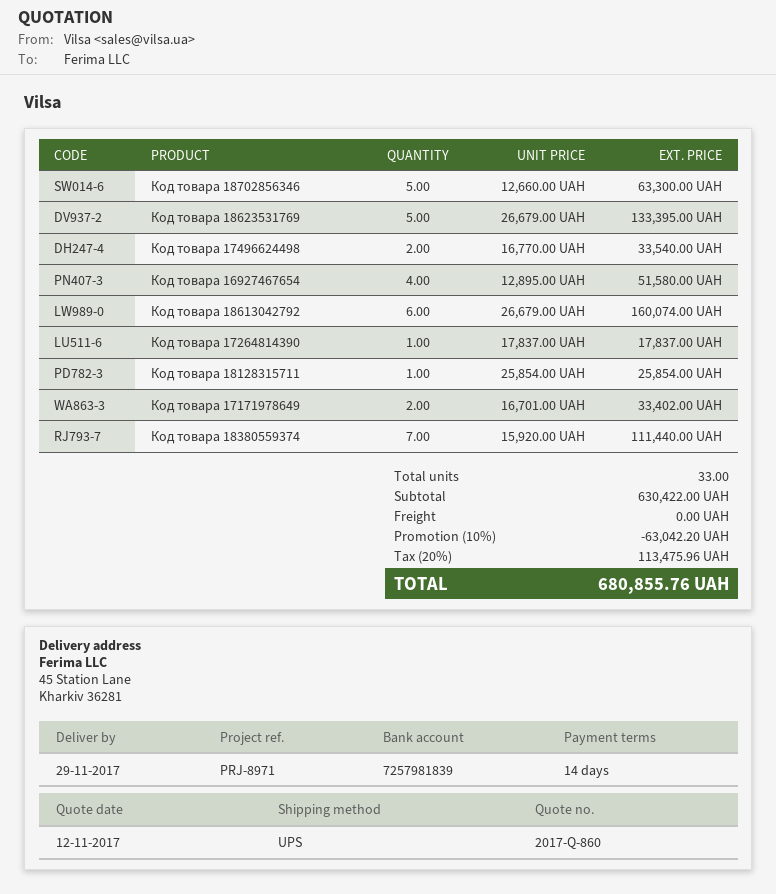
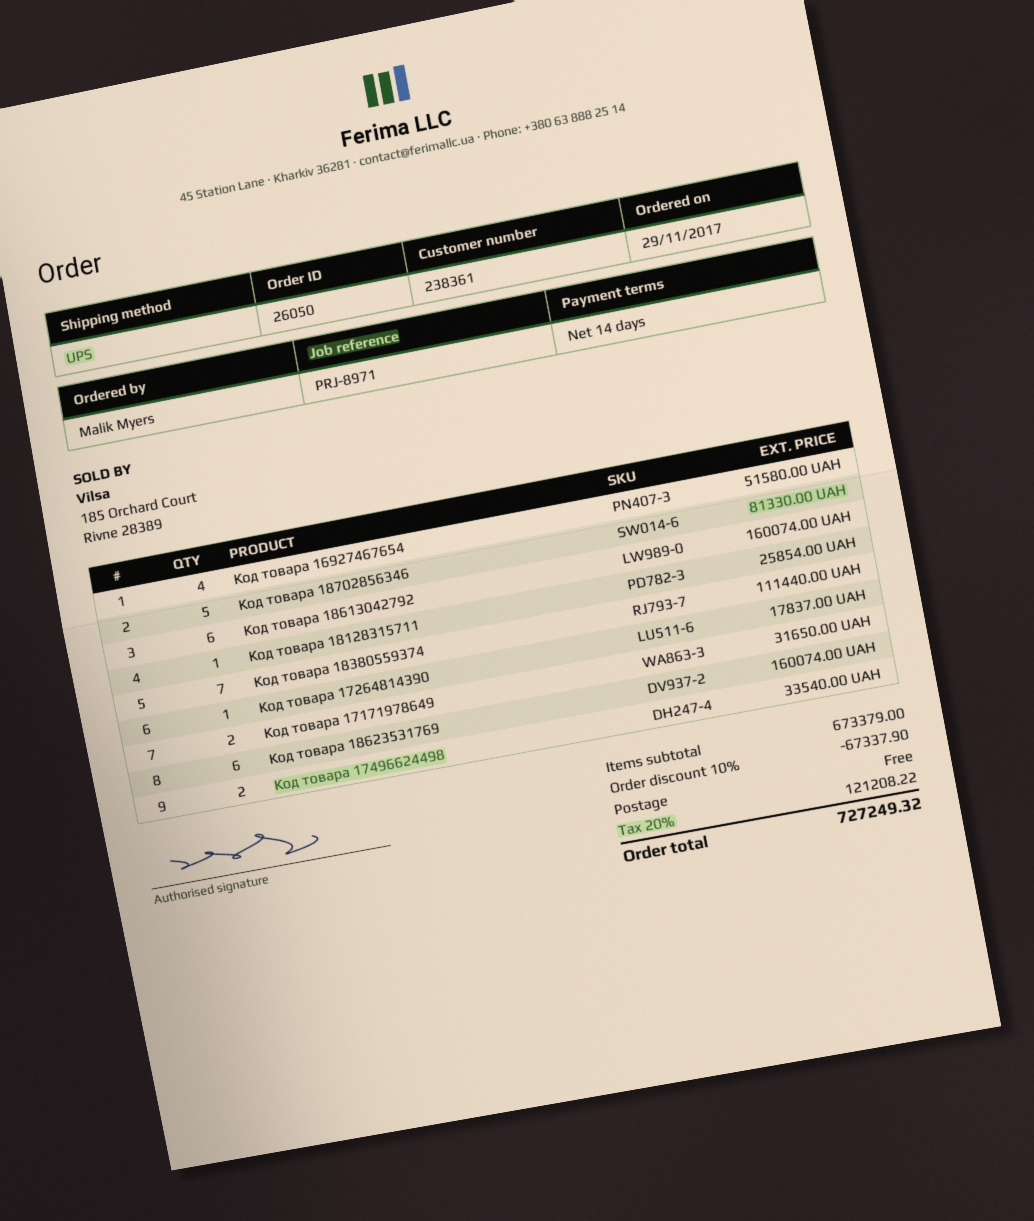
Код товара 18702856346: 5 for 63300.00 -> 5 for 81330.00
Код товара 18623531769: 5 for 133395.00 -> 6 for 160074.00
Код товара 17171978649: 2 for 33402.00 -> 2 for 31650.00
subtotal: 630422.00 -> 673379.00
discount: 10% = 63042.20 -> 10% = 67337.90
tax: 20% = 113475.96 -> 20% = 121208.22
total: 680855.76 -> 727249.32

